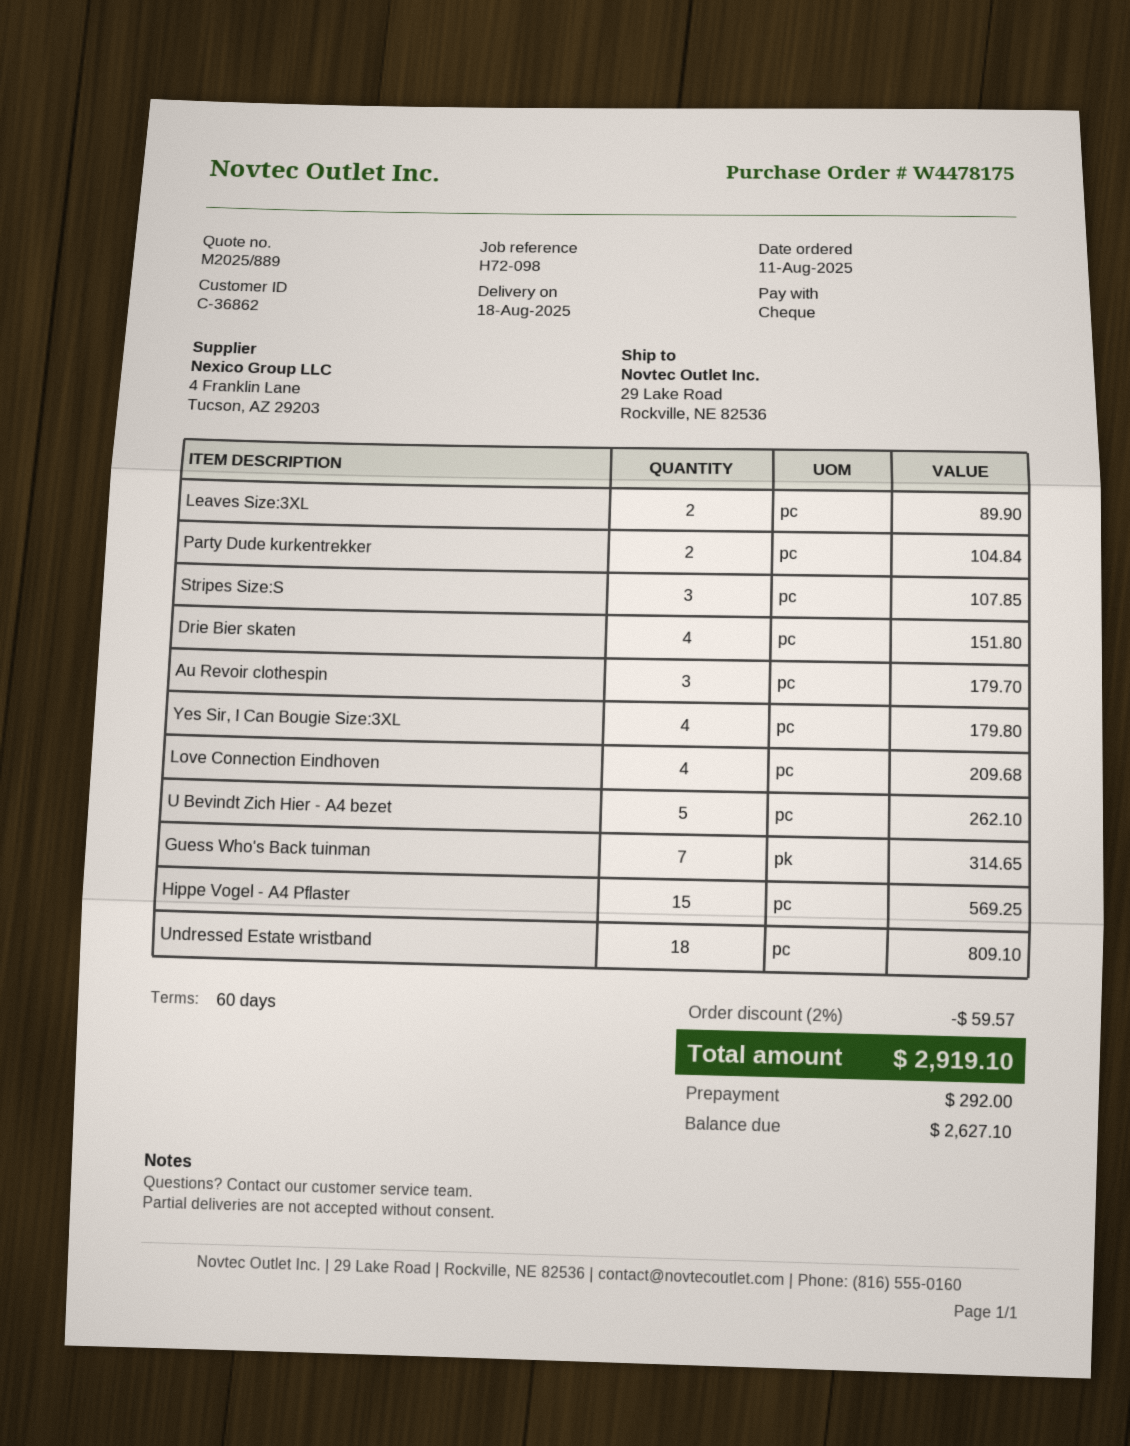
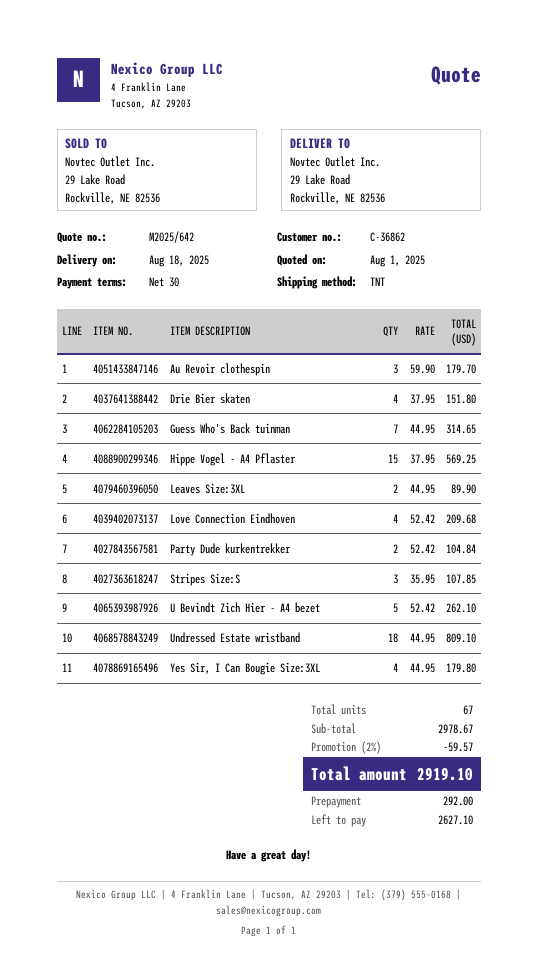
quote number: M2025/889 -> M2025/642
payment terms: 60 days -> 30 days

